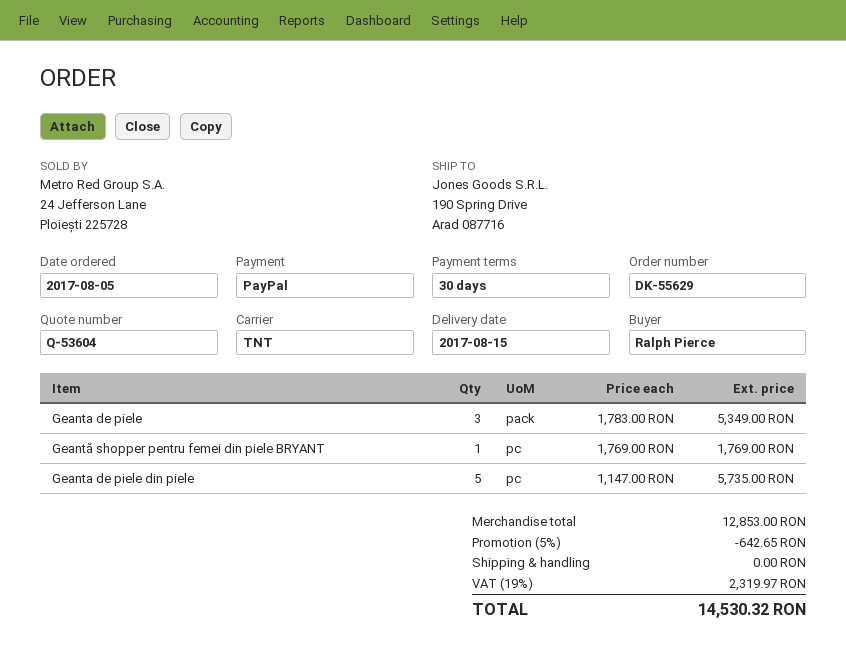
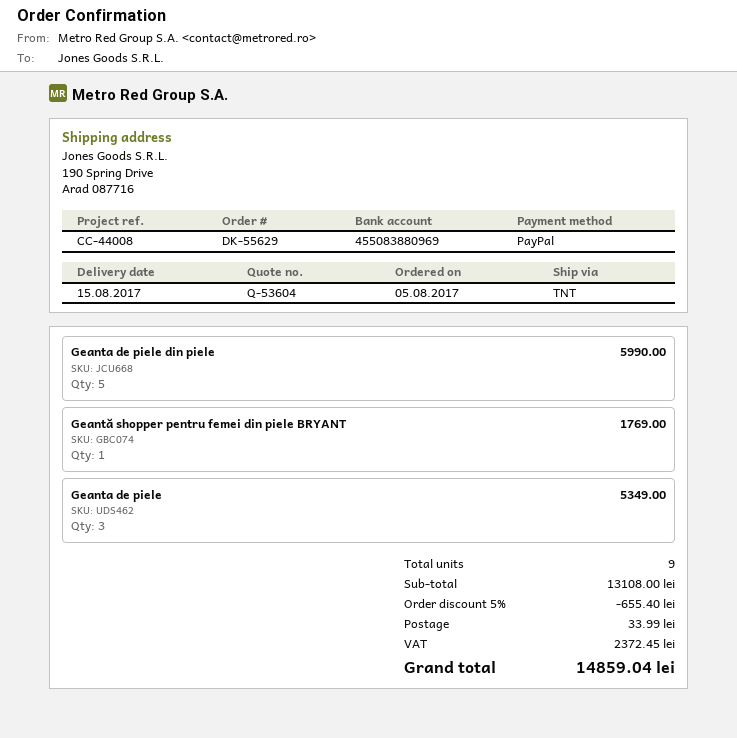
Geanta de piele din piele: 5 for 5735.00 -> 5 for 5990.00
subtotal: 12853.00 -> 13108.00
discount: 5% = 642.65 -> 5% = 655.40
shipping: 0.00 -> 33.99
tax: 2319.97 -> 2372.45
total: 14530.32 -> 14859.04

